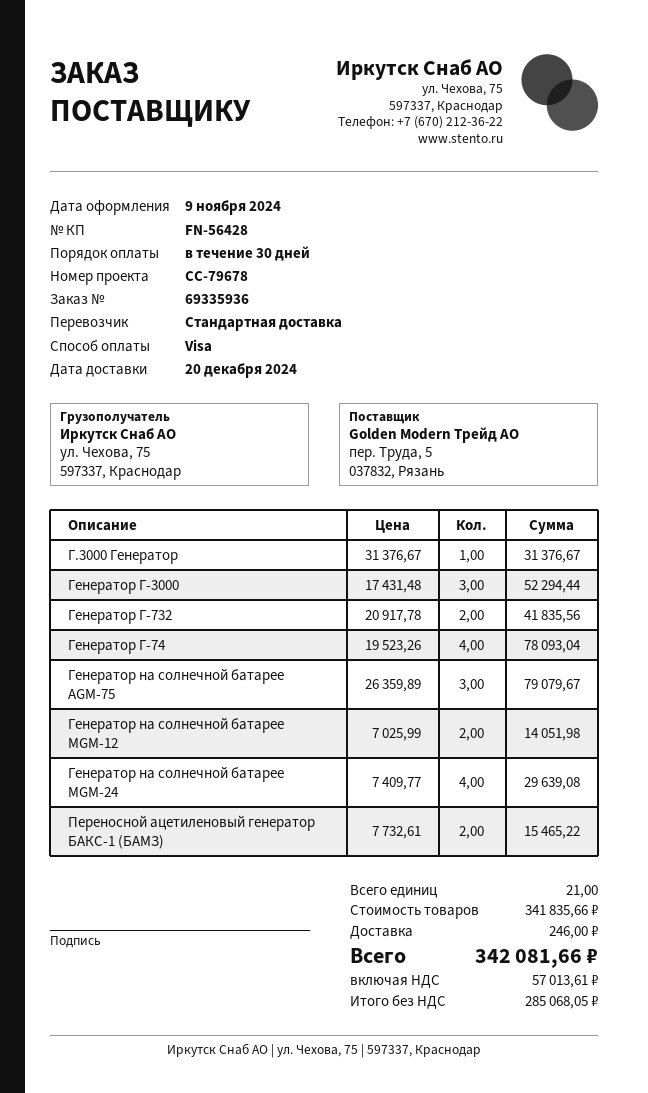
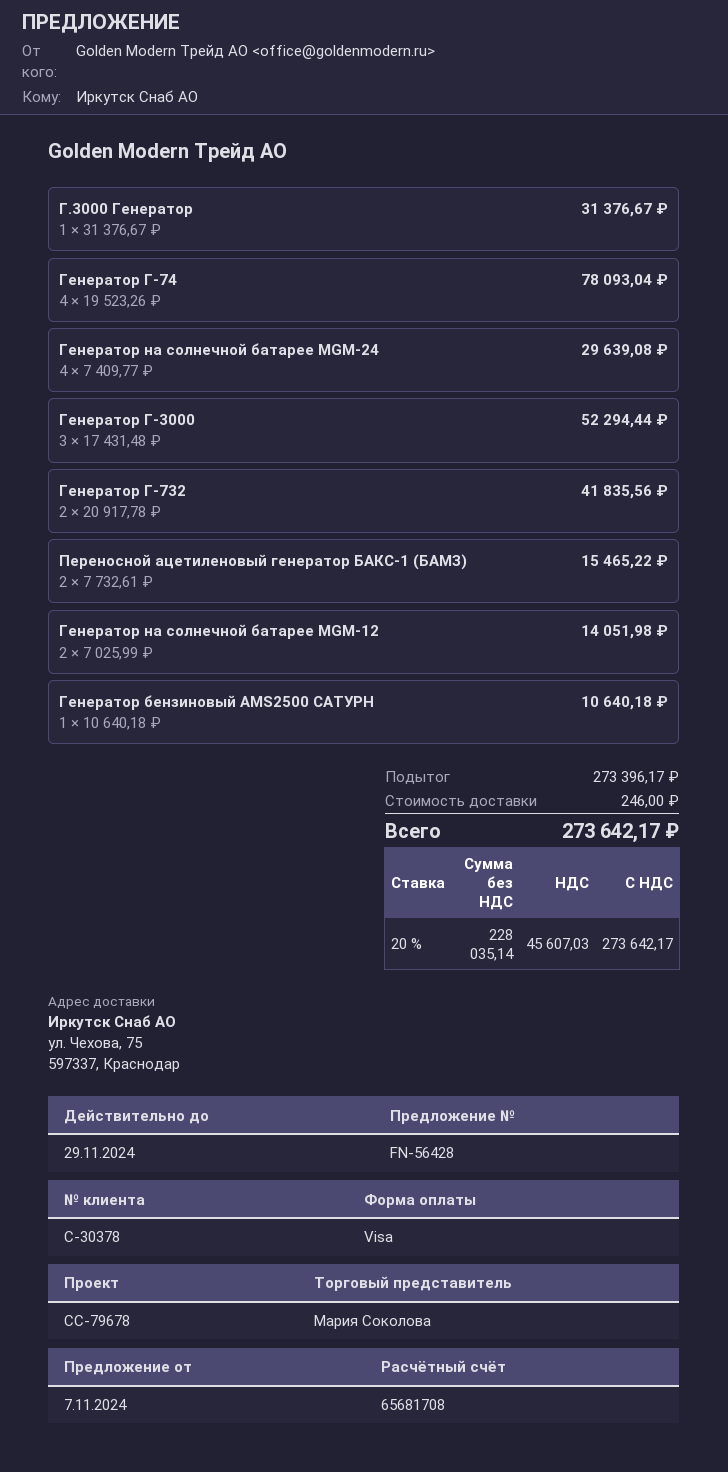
Генератор на солнечной батарее AGM-75: 3 x 26359.89 = 79079.67 -> none
Генератор бензиновый AMS2500 САТУРН: none -> 1 x 10640.18 = 10640.18
subtotal: 341835.66 -> 273396.17
net: 285068.05 -> 228035.14
tax: 57013.61 -> 45607.03
total: 342081.66 -> 273642.17

